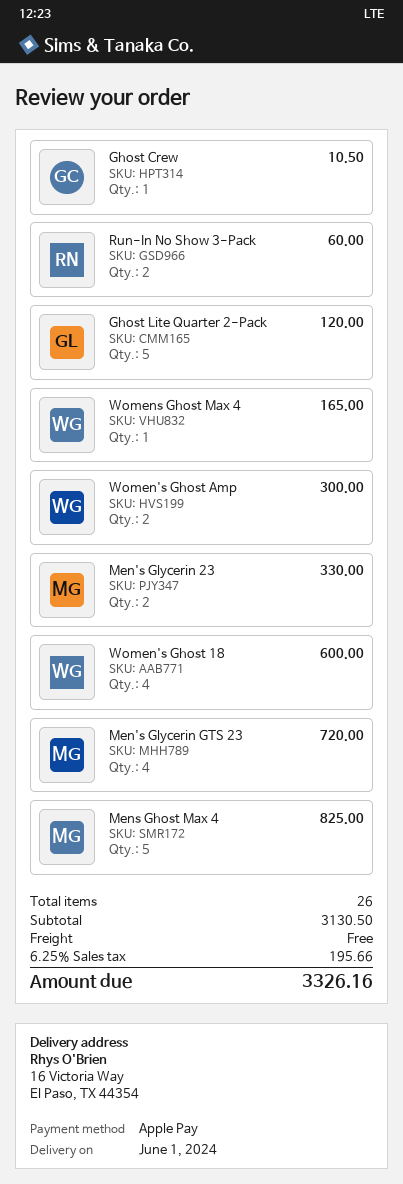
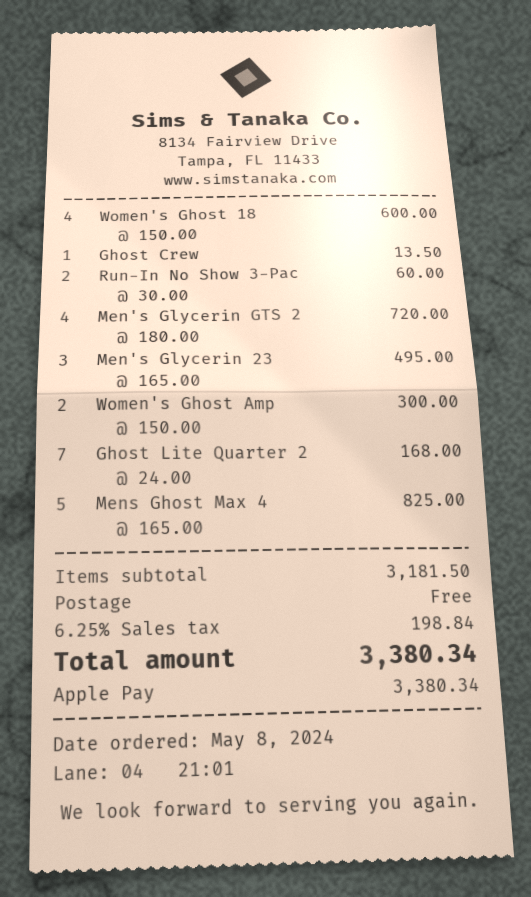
Ghost Crew: 1 for 10.50 -> 1 for 13.50
Ghost Lite Quarter 2-Pack: 5 for 120.00 -> 7 for 168.00
Womens Ghost Max 4: 1 for 165.00 -> none
Men's Glycerin 23: 2 for 330.00 -> 3 for 495.00
subtotal: 3130.50 -> 3181.50
tax: 6.25% = 195.66 -> 6.25% = 198.84
total: 3326.16 -> 3380.34

